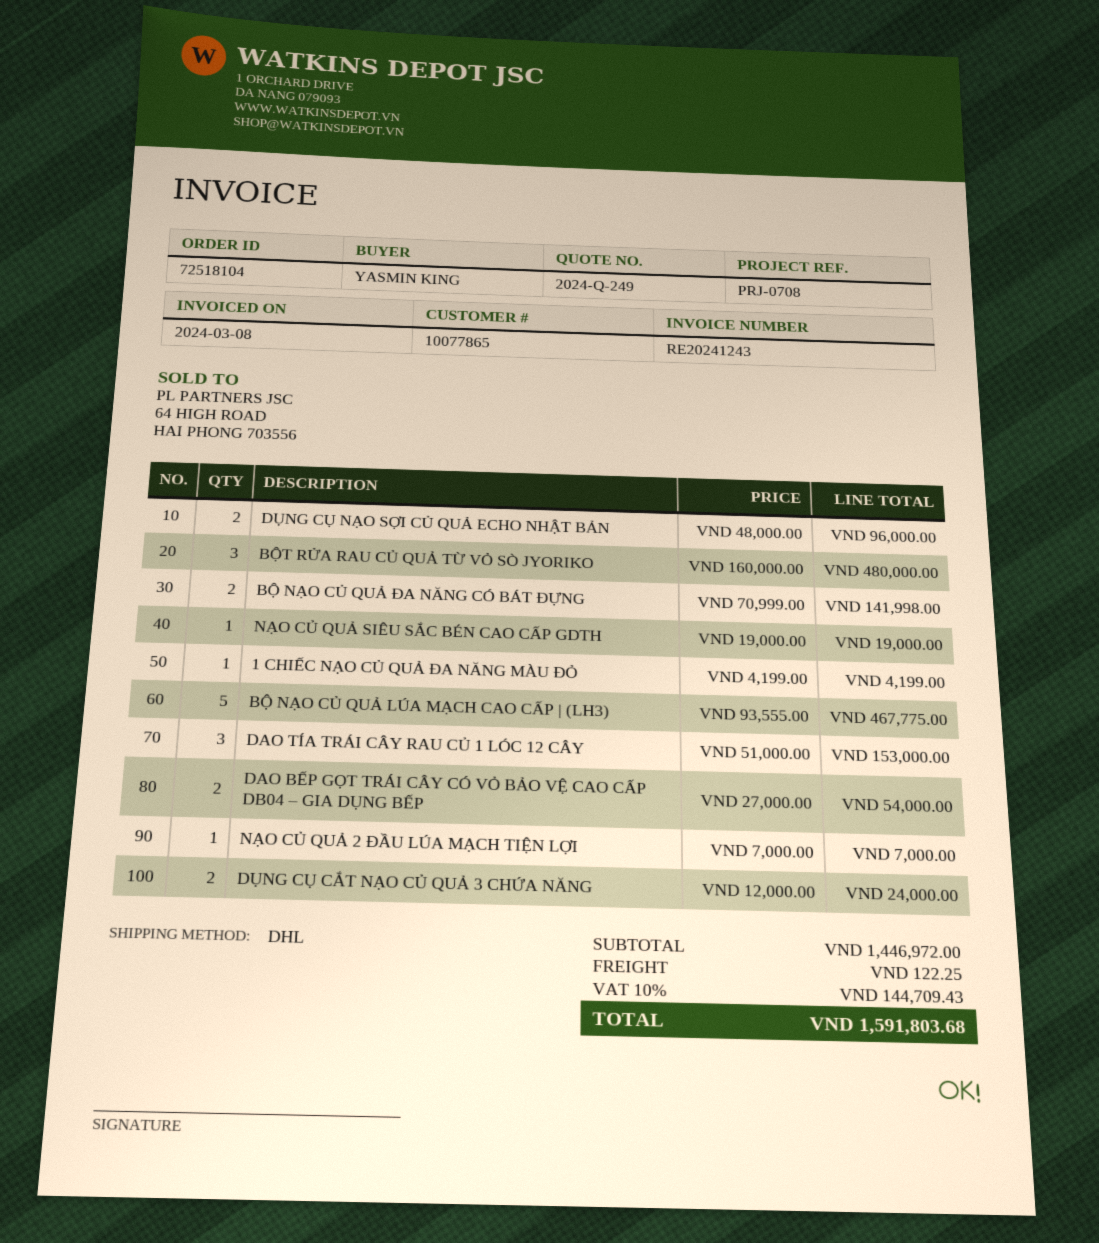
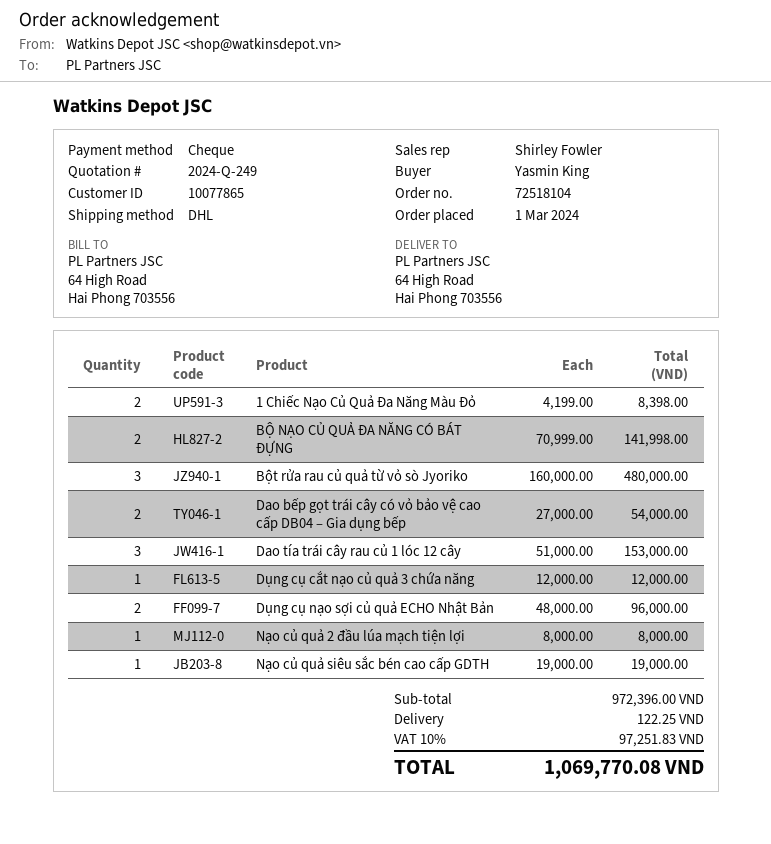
1 CHIẾC NẠO CỦ QUẢ ĐA NĂNG MÀU ĐỎ: 1 x 4199.00 = 4199.00 -> 2 x 4199.00 = 8398.00
BỘ NẠO CỦ QUẢ LÚA MẠCH CAO CẤP | (LH3): 5 x 93555.00 = 467775.00 -> none
NẠO CỦ QUẢ 2 ĐẦU LÚA MẠCH TIỆN LỢI: 1 x 7000.00 = 7000.00 -> 1 x 8000.00 = 8000.00
DỤNG CỤ CẮT NẠO CỦ QUẢ 3 CHỨA NĂNG: 2 x 12000.00 = 24000.00 -> 1 x 12000.00 = 12000.00
subtotal: 1446972.00 -> 972396.00
tax: 10% = 144709.43 -> 10% = 97251.83
total: 1591803.68 -> 1069770.08

